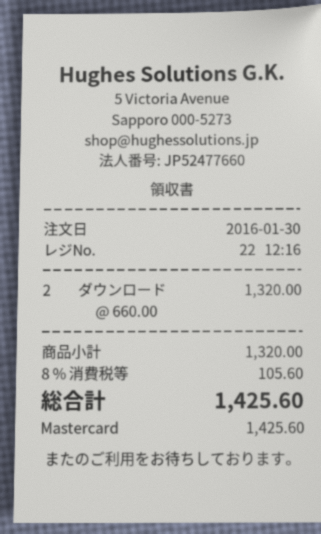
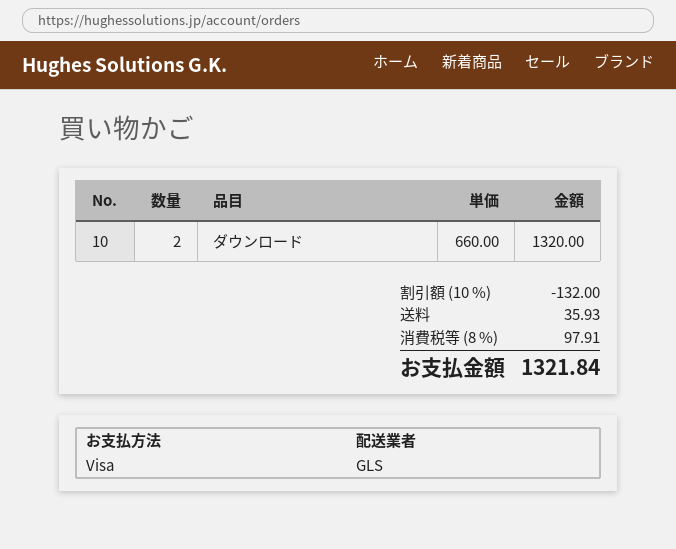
payment method: Mastercard -> Visa
discount: none -> 10% = 132.00
shipping: none -> 35.93
tax: 8% = 105.60 -> 8% = 97.91
total: 1425.60 -> 1321.84

